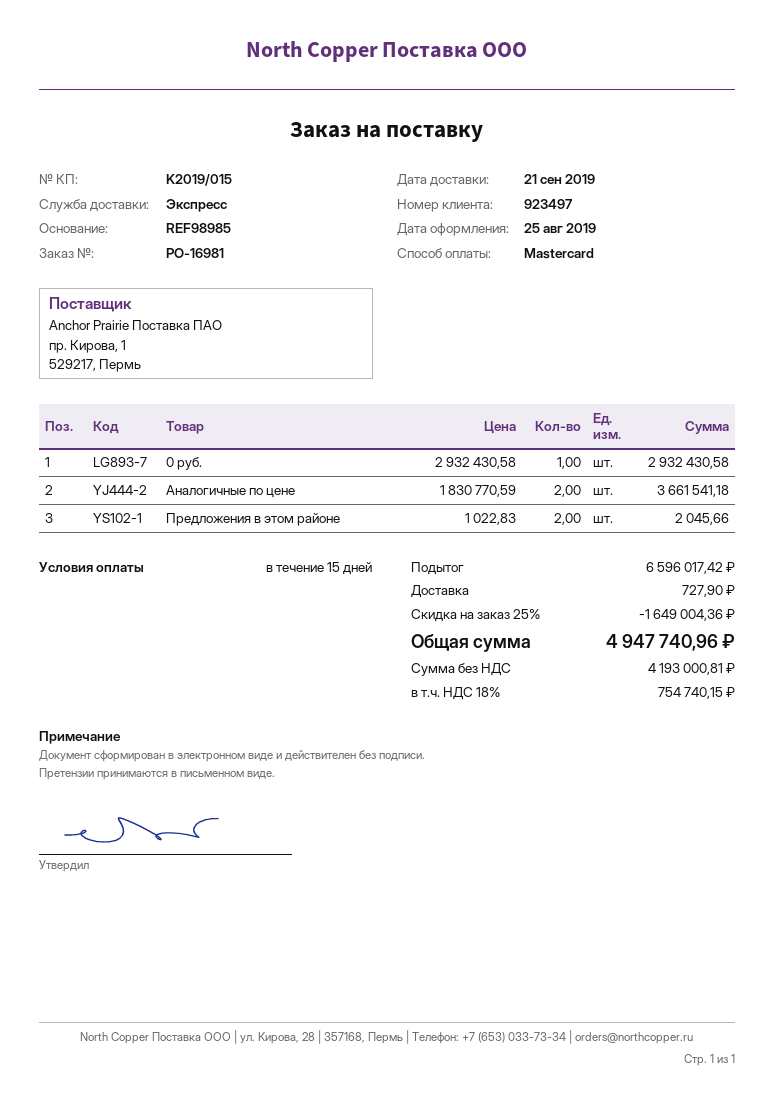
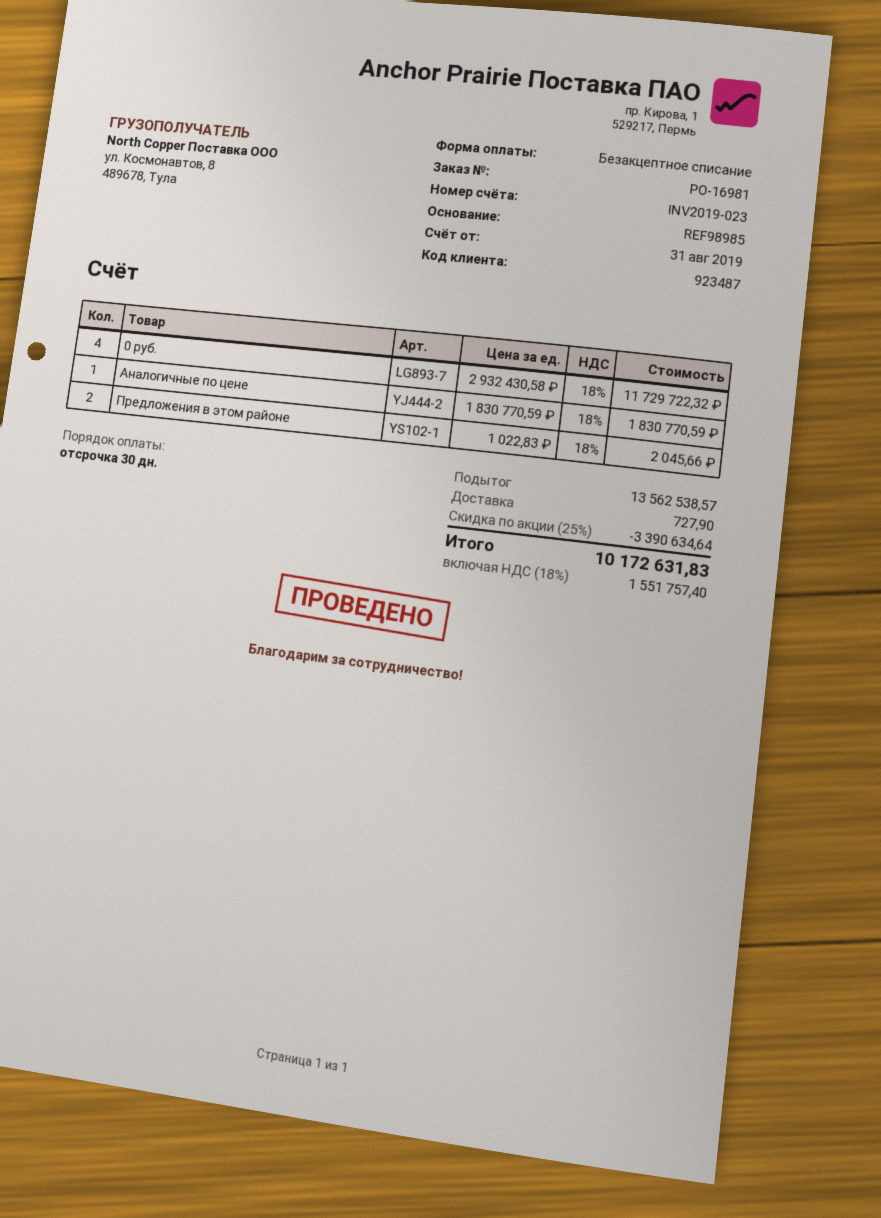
payment terms: 15 days -> 30 days
customer number: 923497 -> 923487
payment method: Mastercard -> direct debit
0 руб.: 1 x 2932430.58 = 2932430.58 -> 4 x 2932430.58 = 11729722.32
Аналогичные по цене: 2 x 1830770.59 = 3661541.18 -> 1 x 1830770.59 = 1830770.59
subtotal: 6596017.42 -> 13562538.57
discount: 25% = 1649004.36 -> 25% = 3390634.64
tax: 18% = 754740.15 -> 18% = 1551757.40
total: 4947740.96 -> 10172631.83

